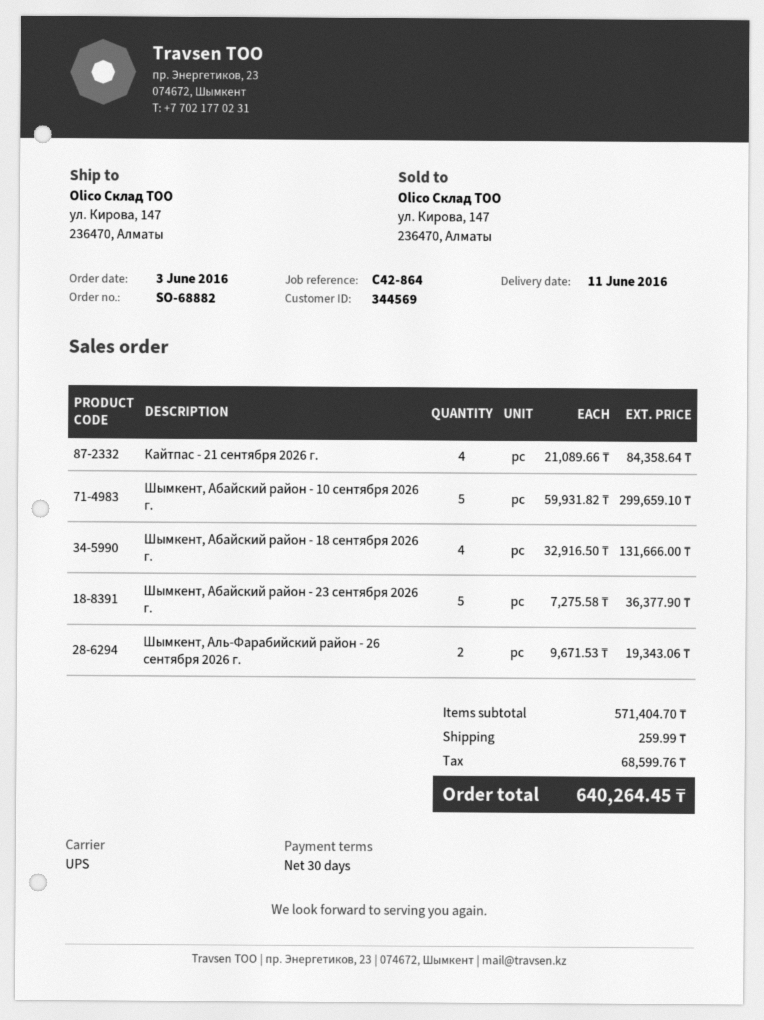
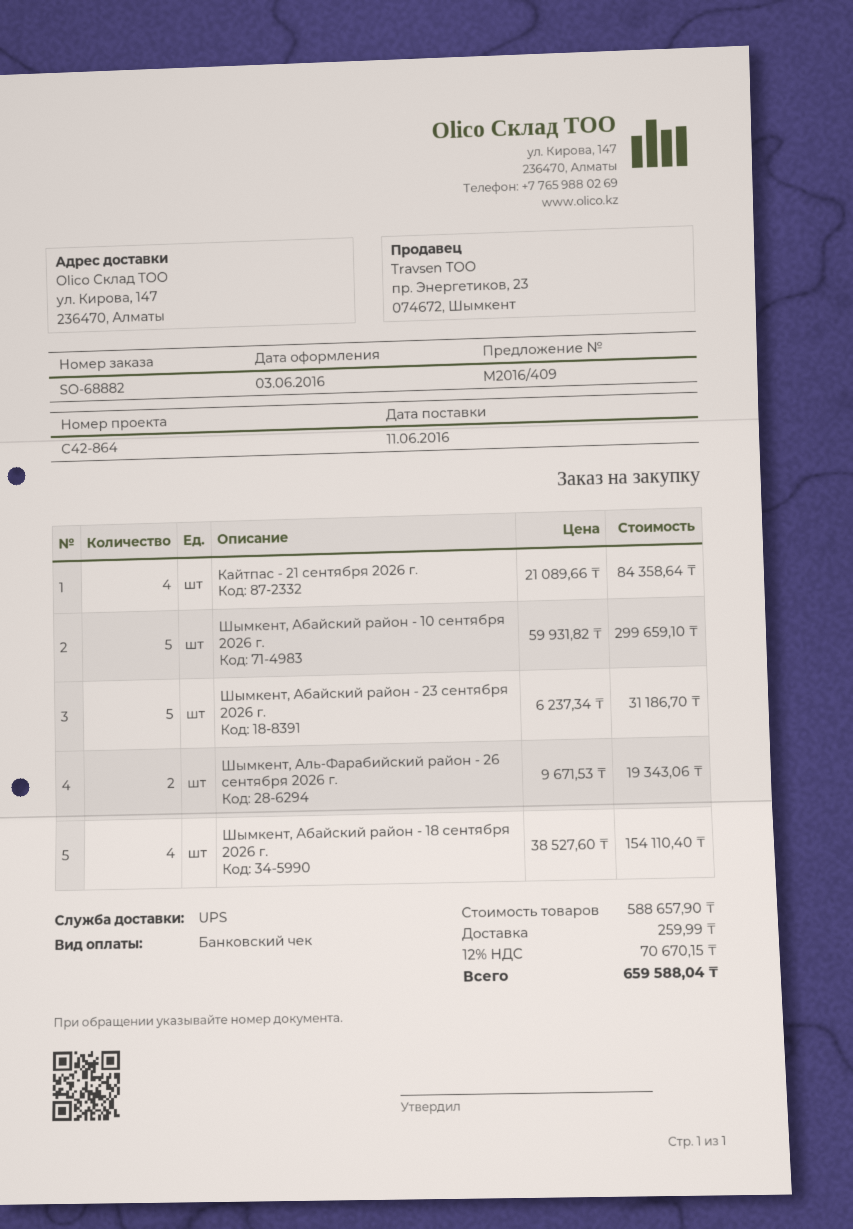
Шымкент, Абайский район - 18 сентября 2026 г.: 4 x 32916.50 = 131666.00 -> 4 x 38527.60 = 154110.40
Шымкент, Абайский район - 23 сентября 2026 г.: 5 x 7275.58 = 36377.90 -> 5 x 6237.34 = 31186.70
subtotal: 571404.70 -> 588657.90
tax: 68599.76 -> 70670.15
total: 640264.45 -> 659588.04

